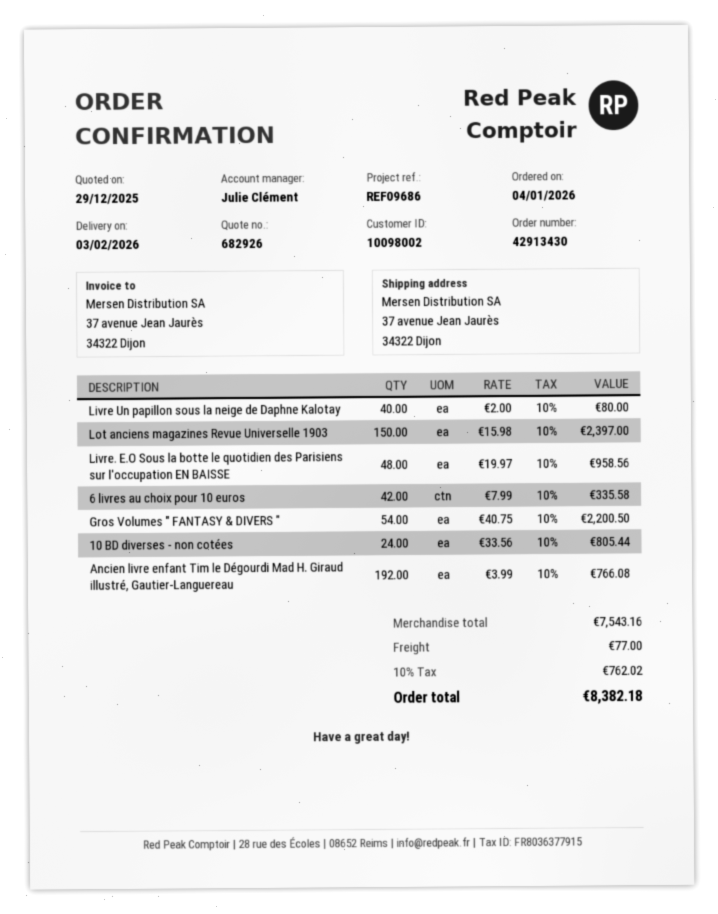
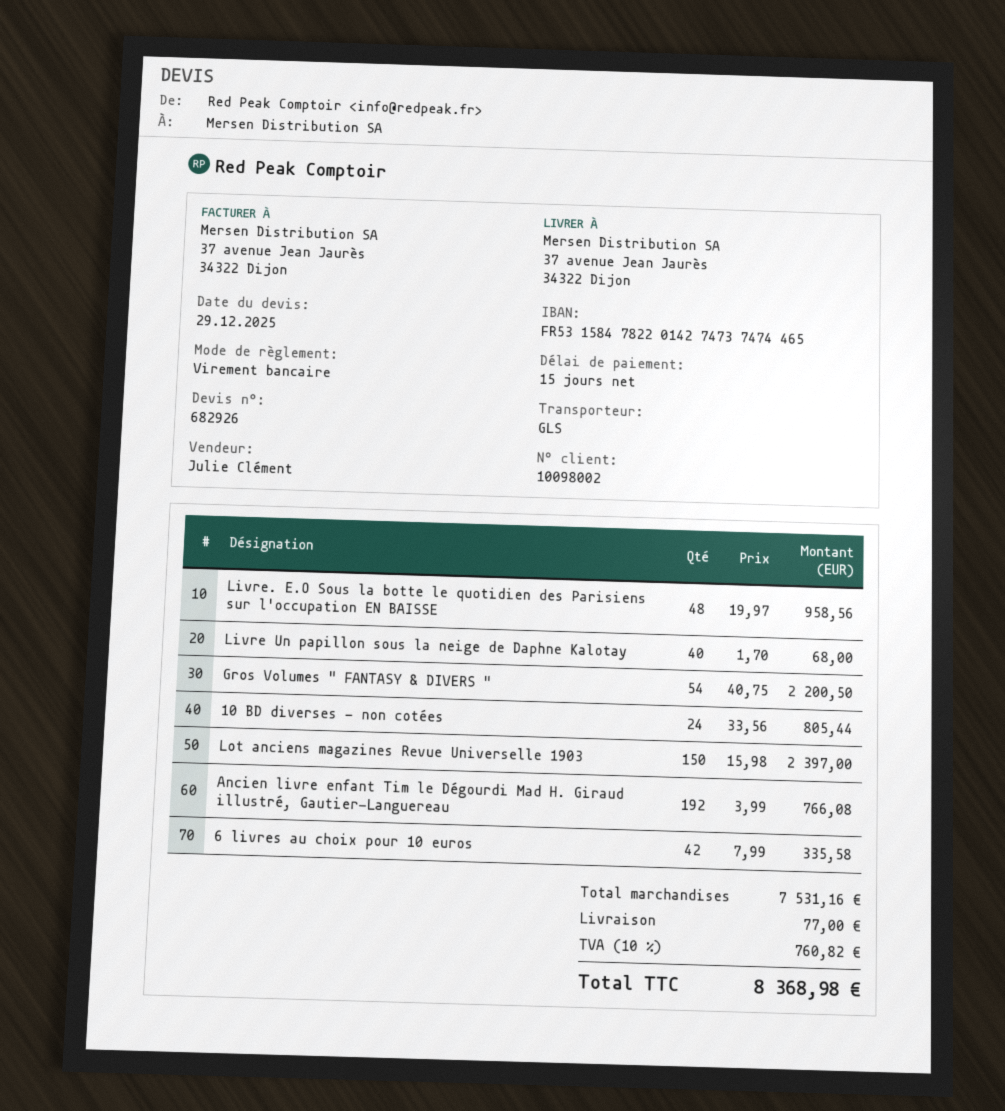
Livre Un papillon sous la neige de Daphne Kalotay: 40 x 2.00 = 80.00 -> 40 x 1.70 = 68.00
subtotal: 7543.16 -> 7531.16
tax: 10% = 762.02 -> 10% = 760.82
total: 8382.18 -> 8368.98

